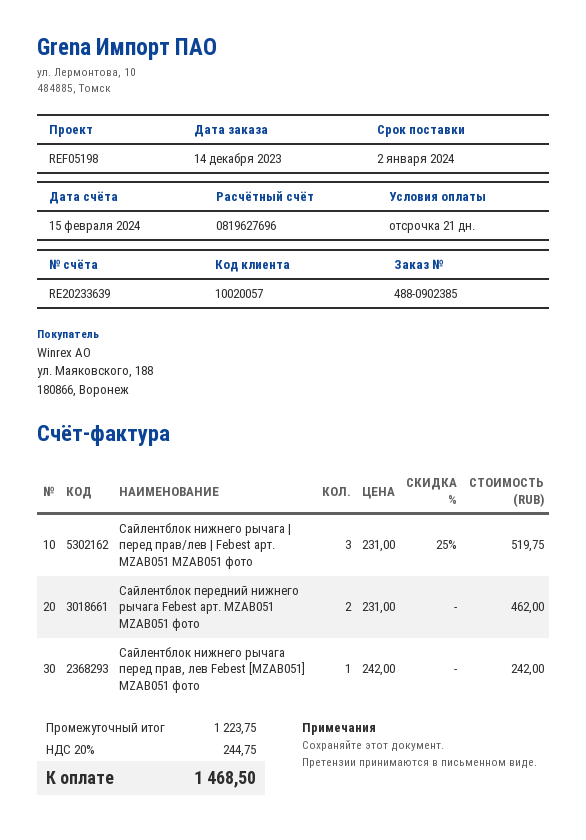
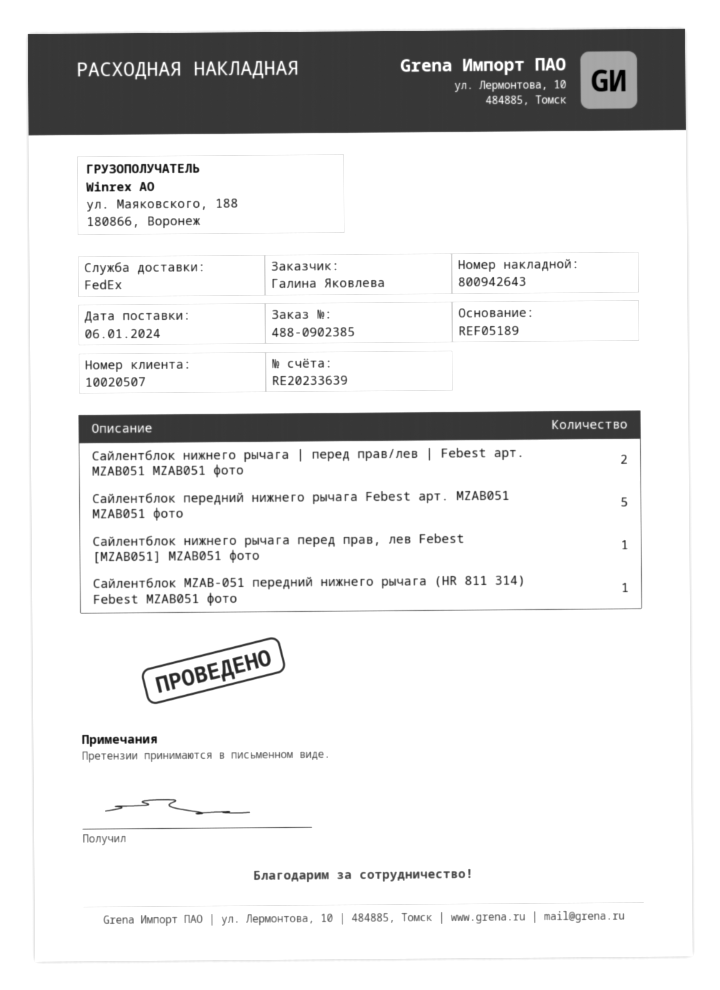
delivery date: 2024-01-02 -> 2024-01-06
customer number: 10020057 -> 10020507
reference: REF05198 -> REF05189
Сайлентблок нижнего рычага | перед прав/лев | Febest арт. MZAB051 MZAB051 фото: 3 -> 2
Сайлентблок передний нижнего рычага Febest арт. MZAB051 MZAB051 фото: 2 -> 5
Сайлентблок MZAB-051 передний нижнего рычага (HR 811 314) Febest MZAB051 фото: none -> 1

